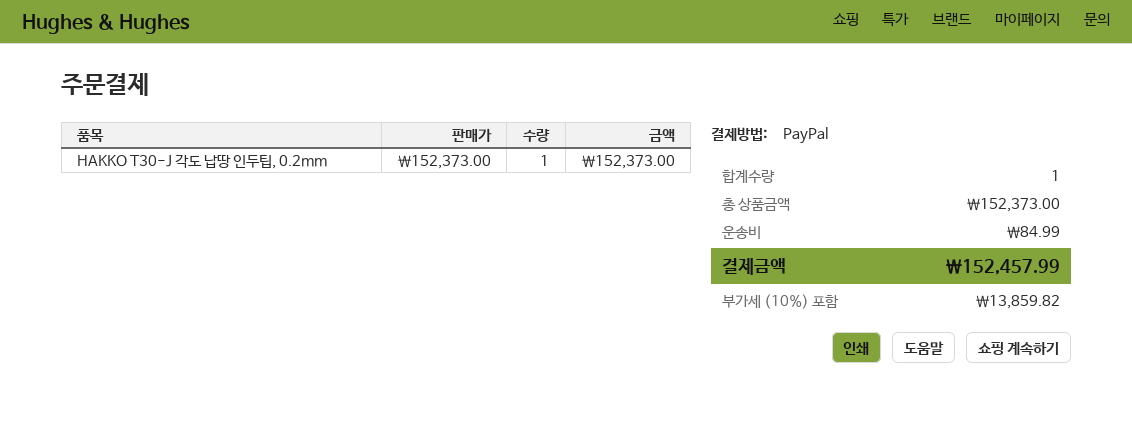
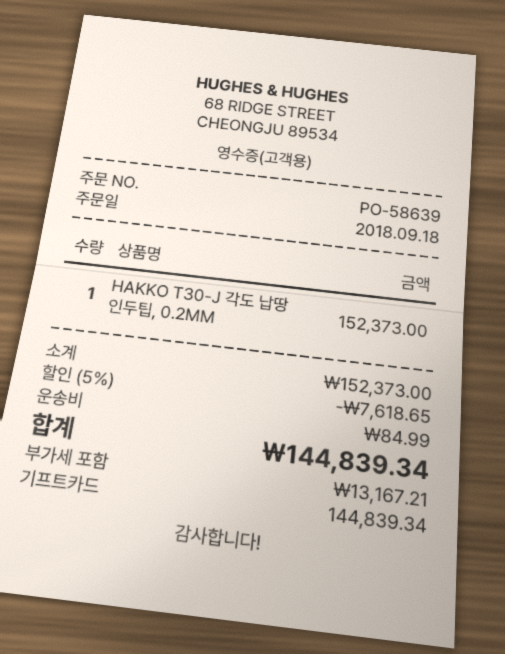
payment method: PayPal -> gift card
discount: none -> 5% = 7618.65
tax: 13859.82 -> 13167.21
total: 152457.99 -> 144839.34

